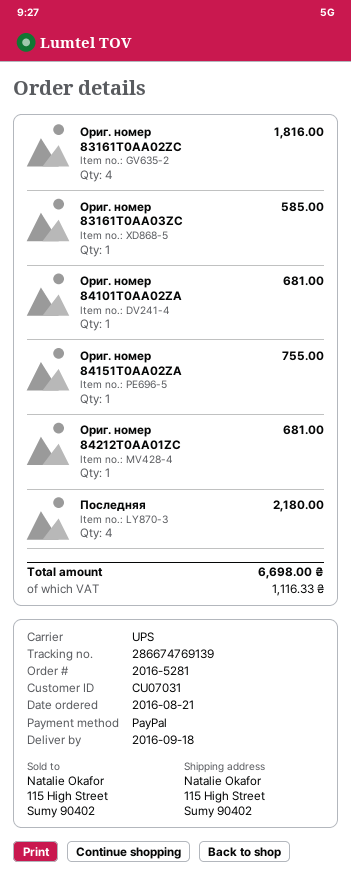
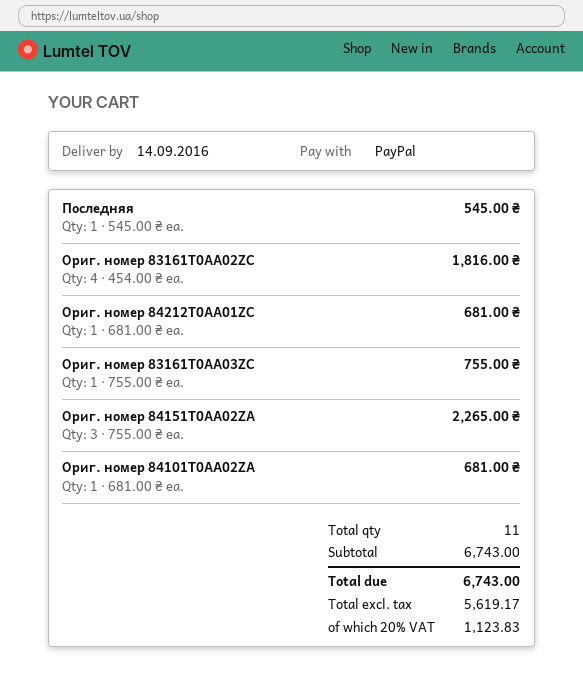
delivery date: 2016-09-18 -> 2016-09-14
Ориг. номер 83161T0AA03ZC: 1 for 585.00 -> 1 for 755.00
Ориг. номер 84151T0AA02ZA: 1 for 755.00 -> 3 for 2265.00
Последняя: 4 for 2180.00 -> 1 for 545.00
tax: 1116.33 -> 1123.83
total: 6698.00 -> 6743.00

